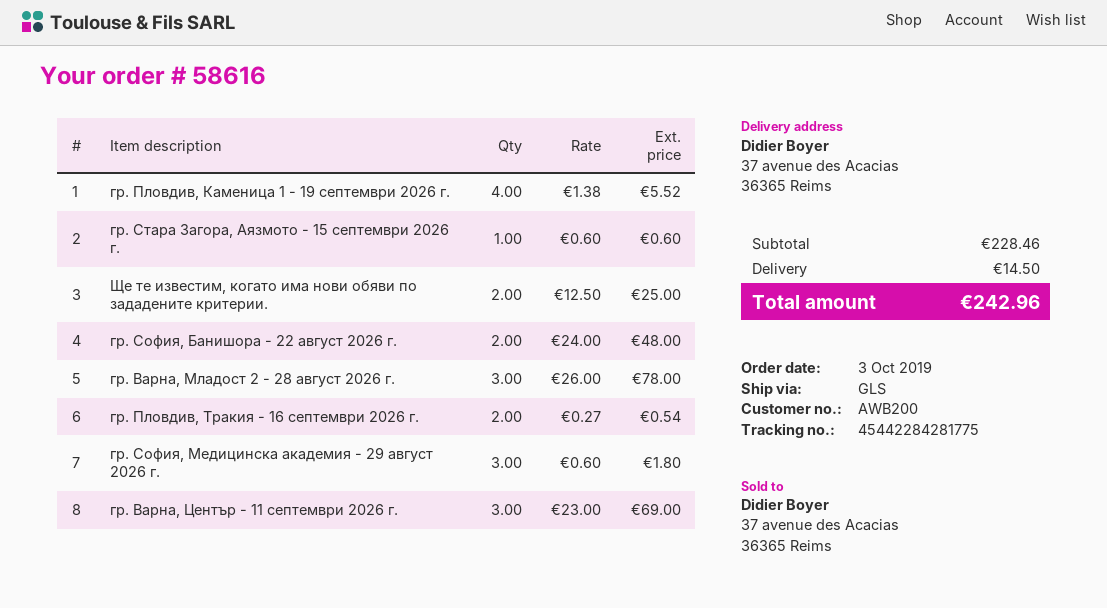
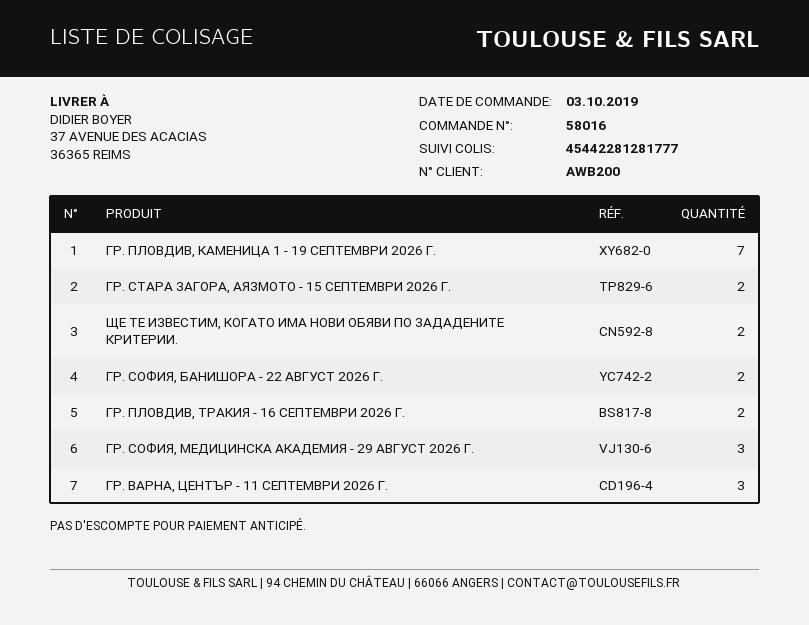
order number: 58616 -> 58016
tracking number: 45442284281775 -> 45442281281777
гр. Пловдив, Каменица 1 - 19 септември 2026 г.: 4 -> 7
гр. Стара Загора, Аязмото - 15 септември 2026 г.: 1 -> 2
гр. Варна, Младост 2 - 28 август 2026 г.: 3 -> none

